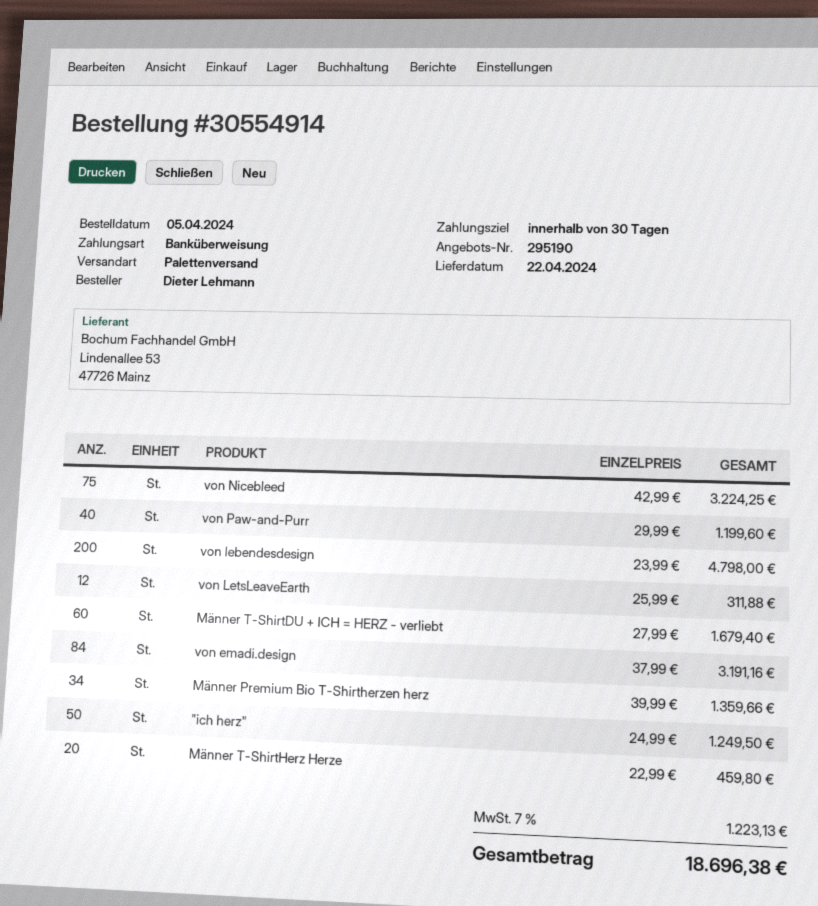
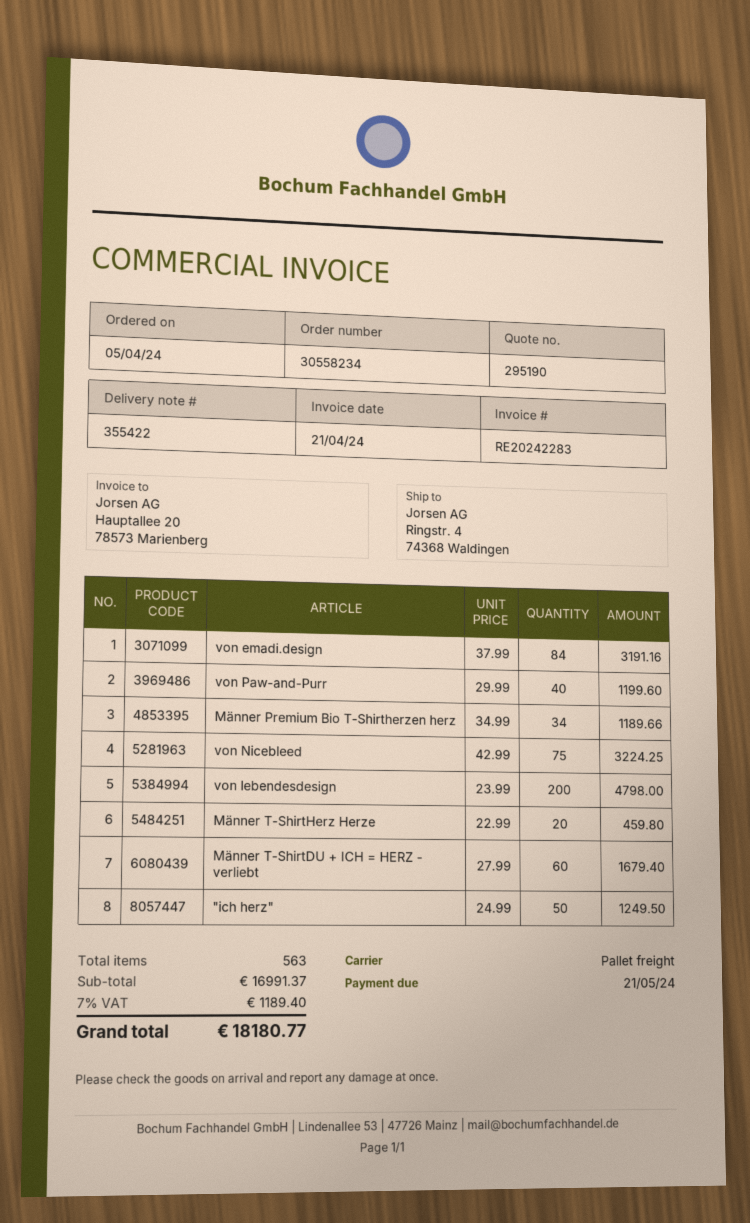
order number: 30554914 -> 30558234
von LetsLeaveEarth: 12 x 25.99 = 311.88 -> none
Männer Premium Bio T-Shirtherzen herz: 34 x 39.99 = 1359.66 -> 34 x 34.99 = 1189.66
tax: 7% = 1223.13 -> 7% = 1189.40
total: 18696.38 -> 18180.77

